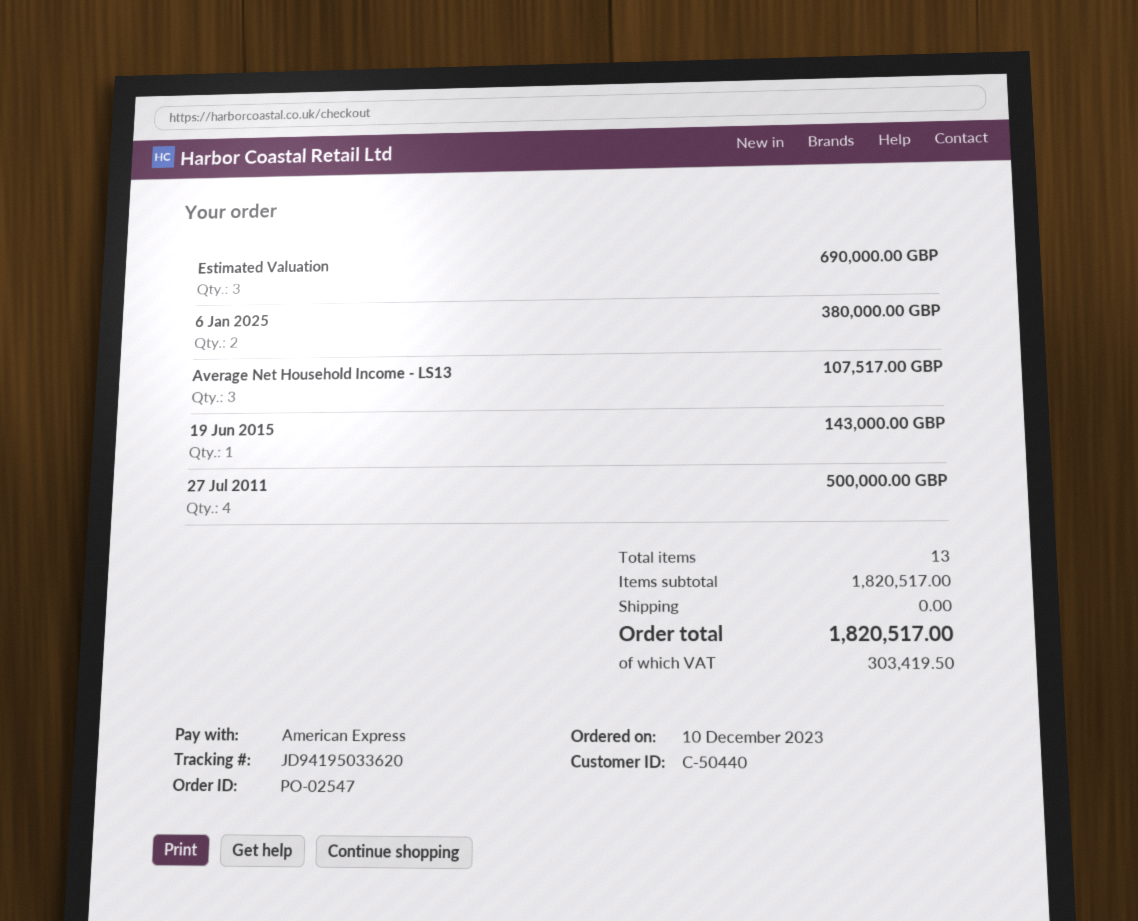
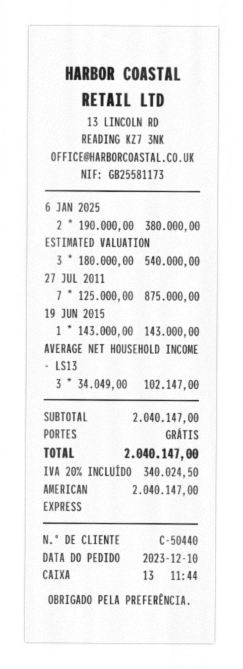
Estimated Valuation: 3 for 690000.00 -> 3 for 540000.00
Average Net Household Income - LS13: 3 for 107517.00 -> 3 for 102147.00
27 Jul 2011: 4 for 500000.00 -> 7 for 875000.00
subtotal: 1820517.00 -> 2040147.00
tax: 303419.50 -> 340024.50
total: 1820517.00 -> 2040147.00

